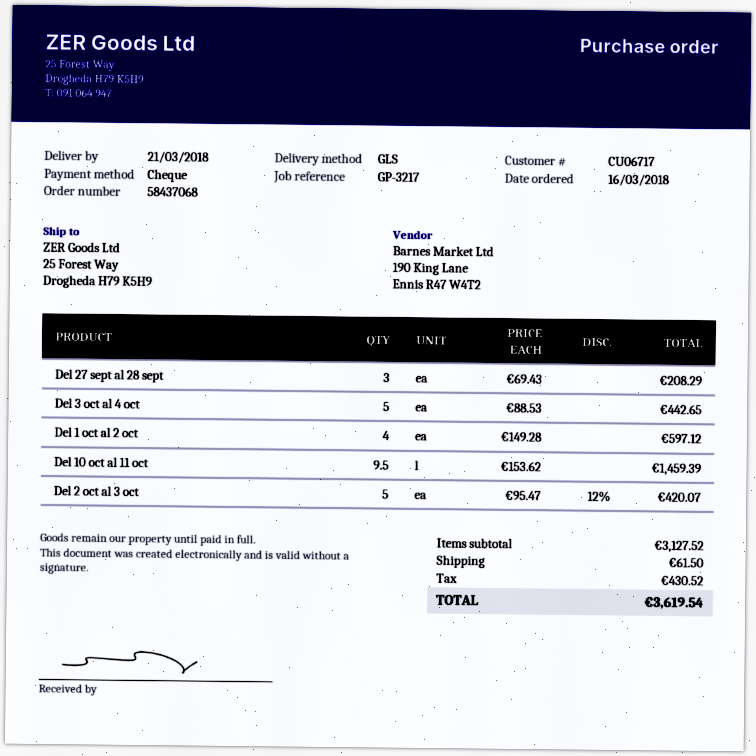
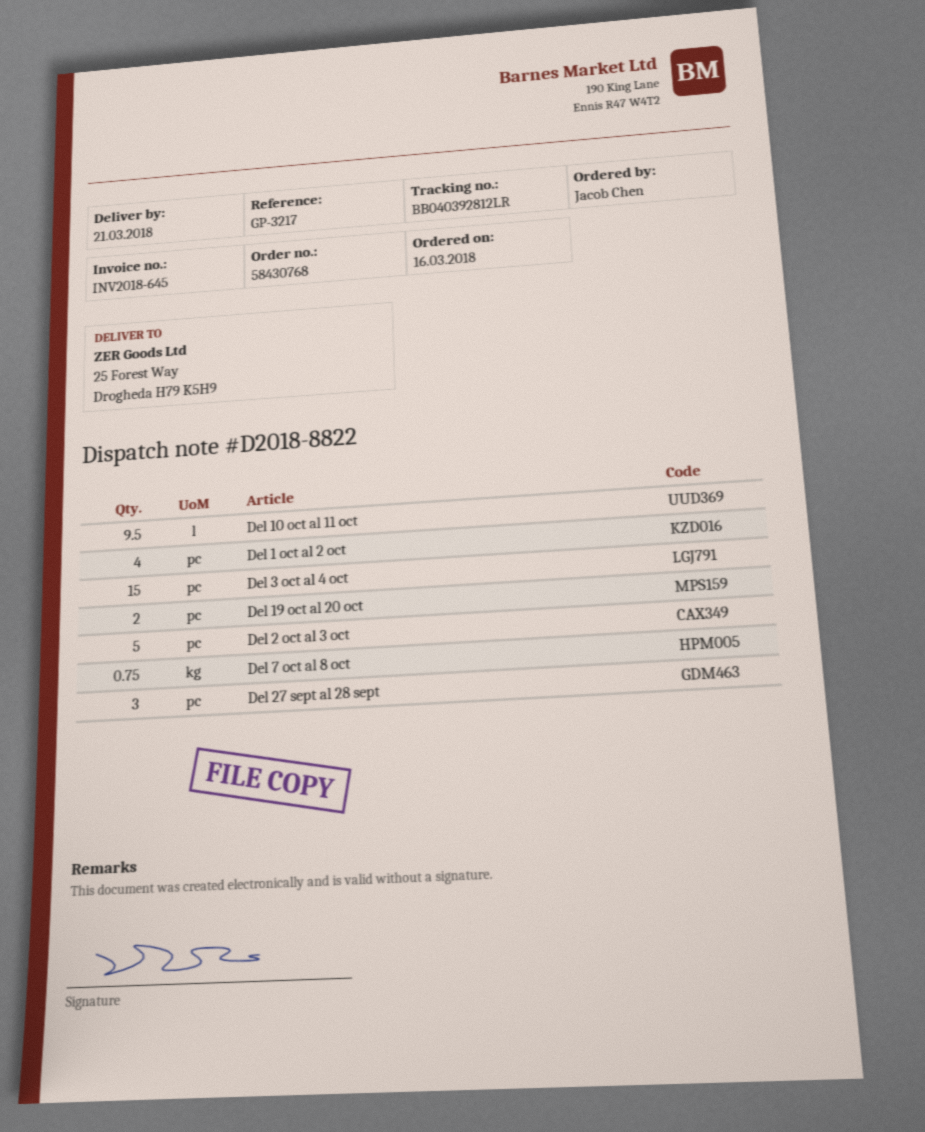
order number: 58437068 -> 58430768
Del 3 oct al 4 oct: 5 -> 15
Del 19 oct al 20 oct: none -> 2
Del 7 oct al 8 oct: none -> 0.75

